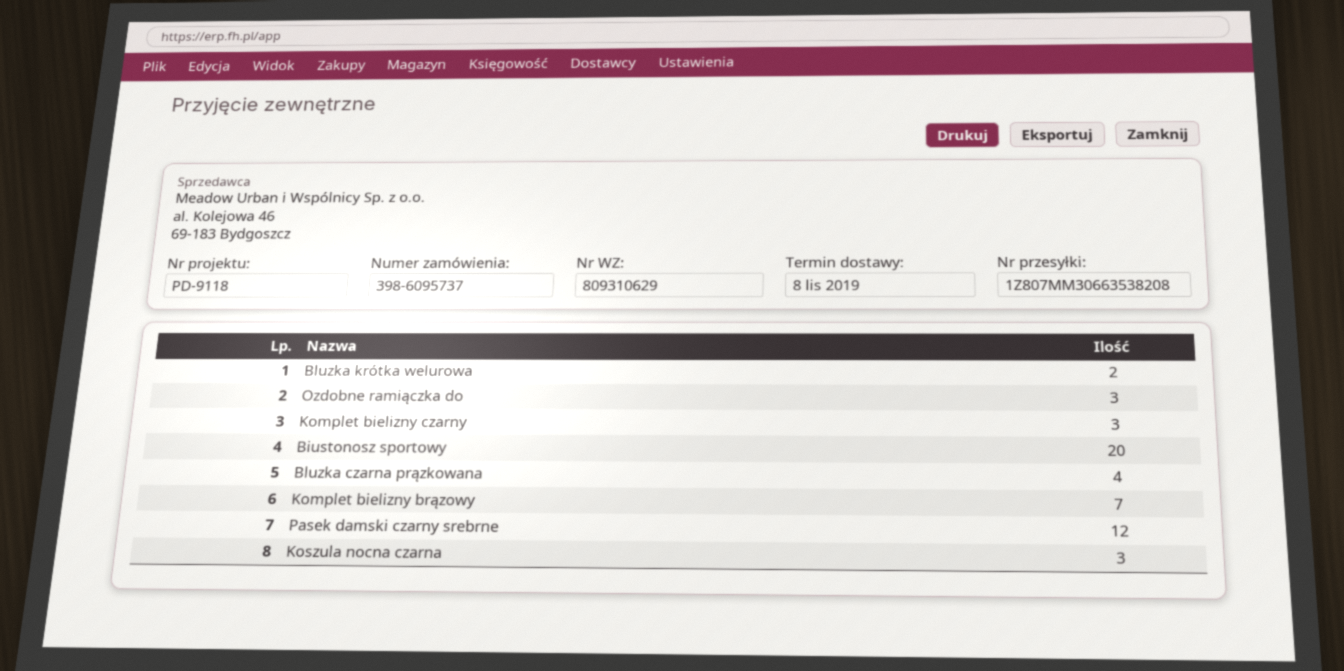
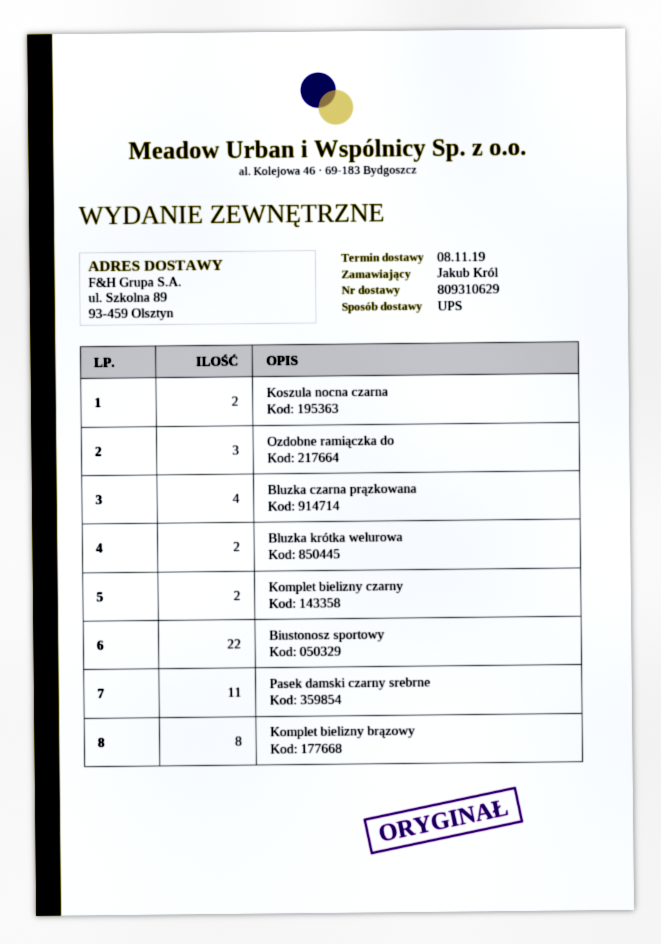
Komplet bielizny czarny: 3 -> 2
Biustonosz sportowy: 20 -> 22
Komplet bielizny brązowy: 7 -> 8
Pasek damski czarny srebrne: 12 -> 11
Koszula nocna czarna: 3 -> 2

